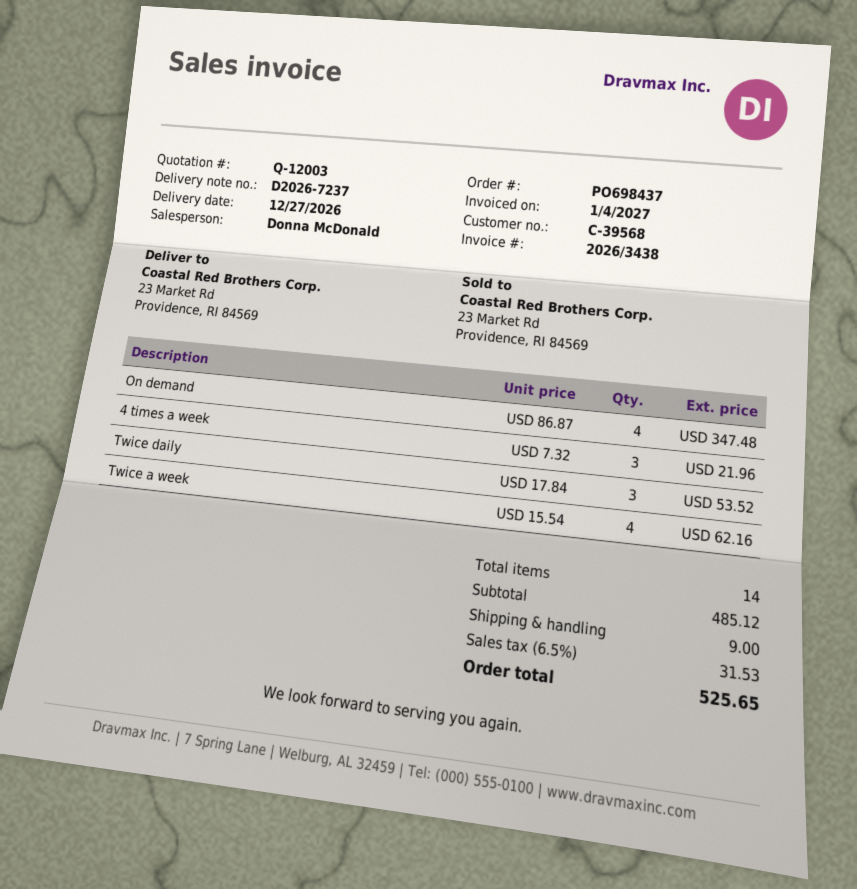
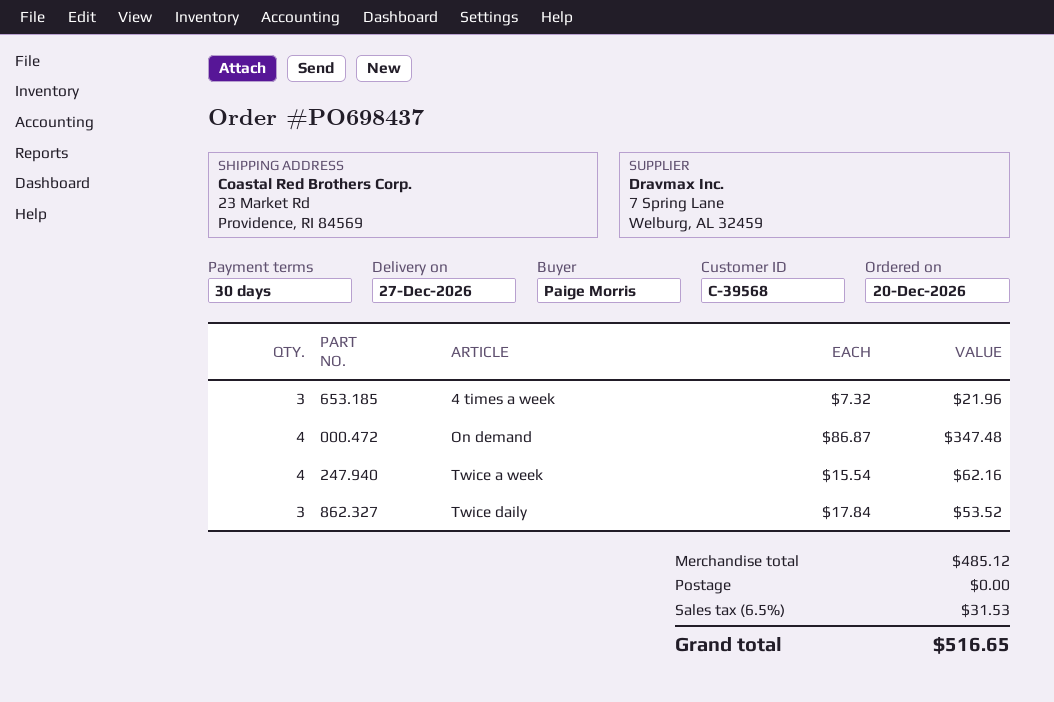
shipping: 9.00 -> 0.00
total: 525.65 -> 516.65

